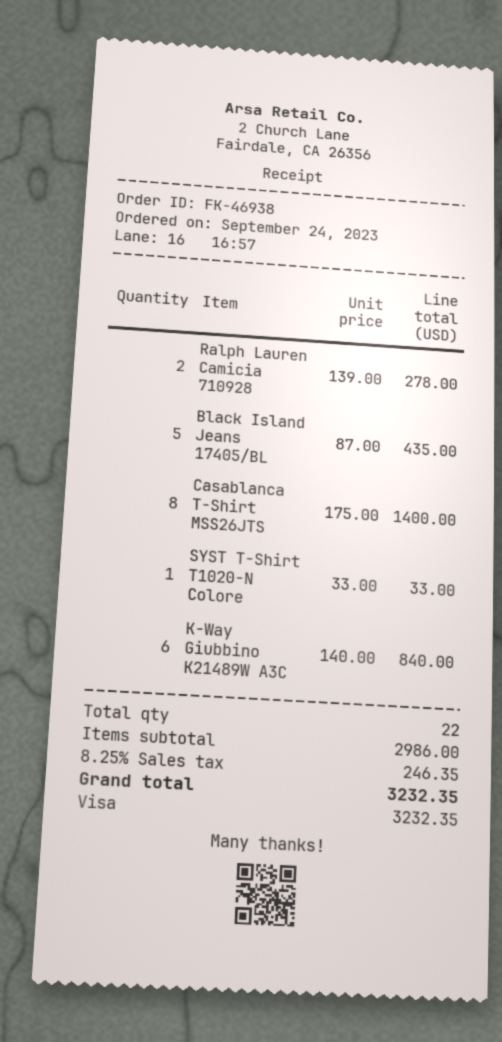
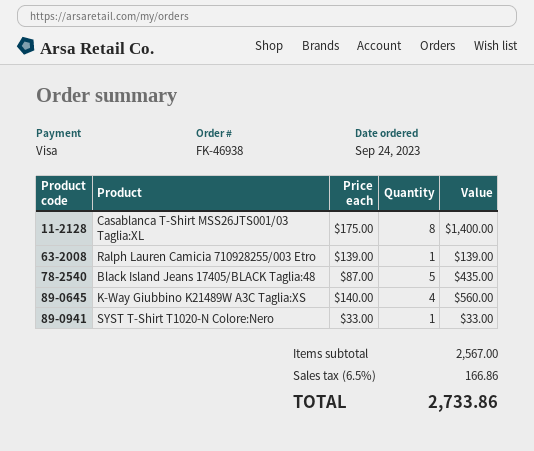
Ralph Lauren Camicia 710928: 2 x 139.00 = 278.00 -> 1 x 139.00 = 139.00
K-Way Giubbino K21489W A3C: 6 x 140.00 = 840.00 -> 4 x 140.00 = 560.00
subtotal: 2986.00 -> 2567.00
tax: 8.25% = 246.35 -> 6.5% = 166.86
total: 3232.35 -> 2733.86

